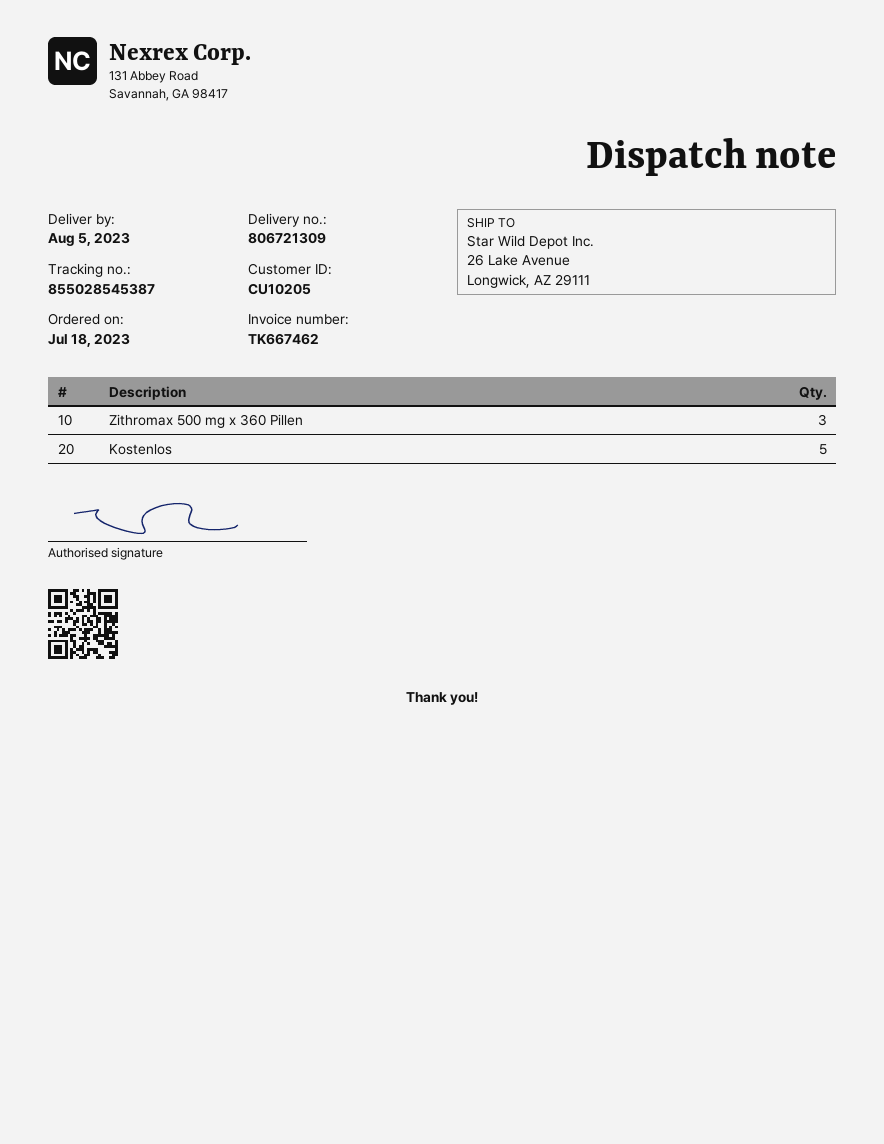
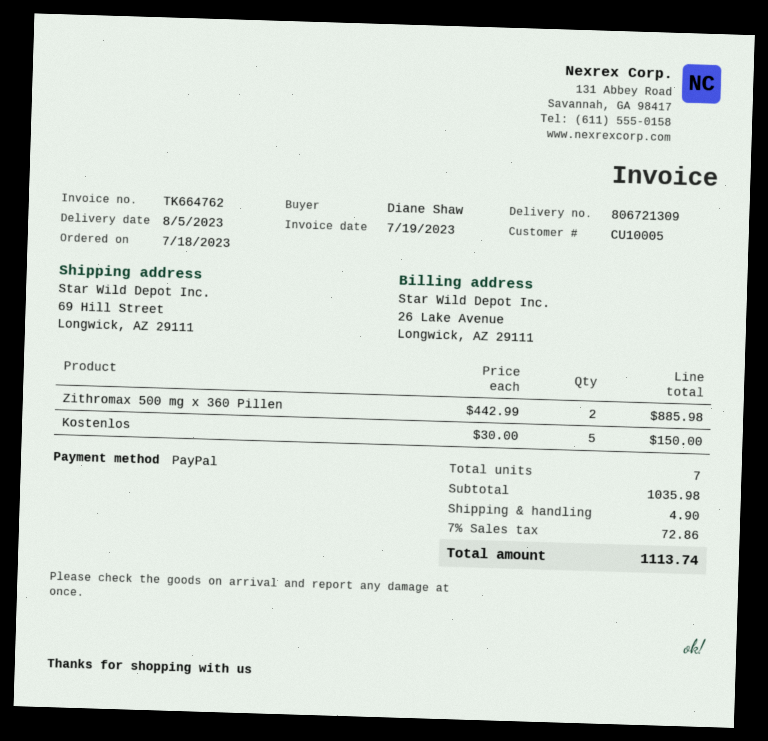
invoice number: TK667462 -> TK664762
customer number: CU10205 -> CU10005
ship to: 26 Lake Avenue, Longwick, AZ 29111 -> 69 Hill Street, Longwick, AZ 29111
Zithromax 500 mg x 360 Pillen: 3 -> 2

